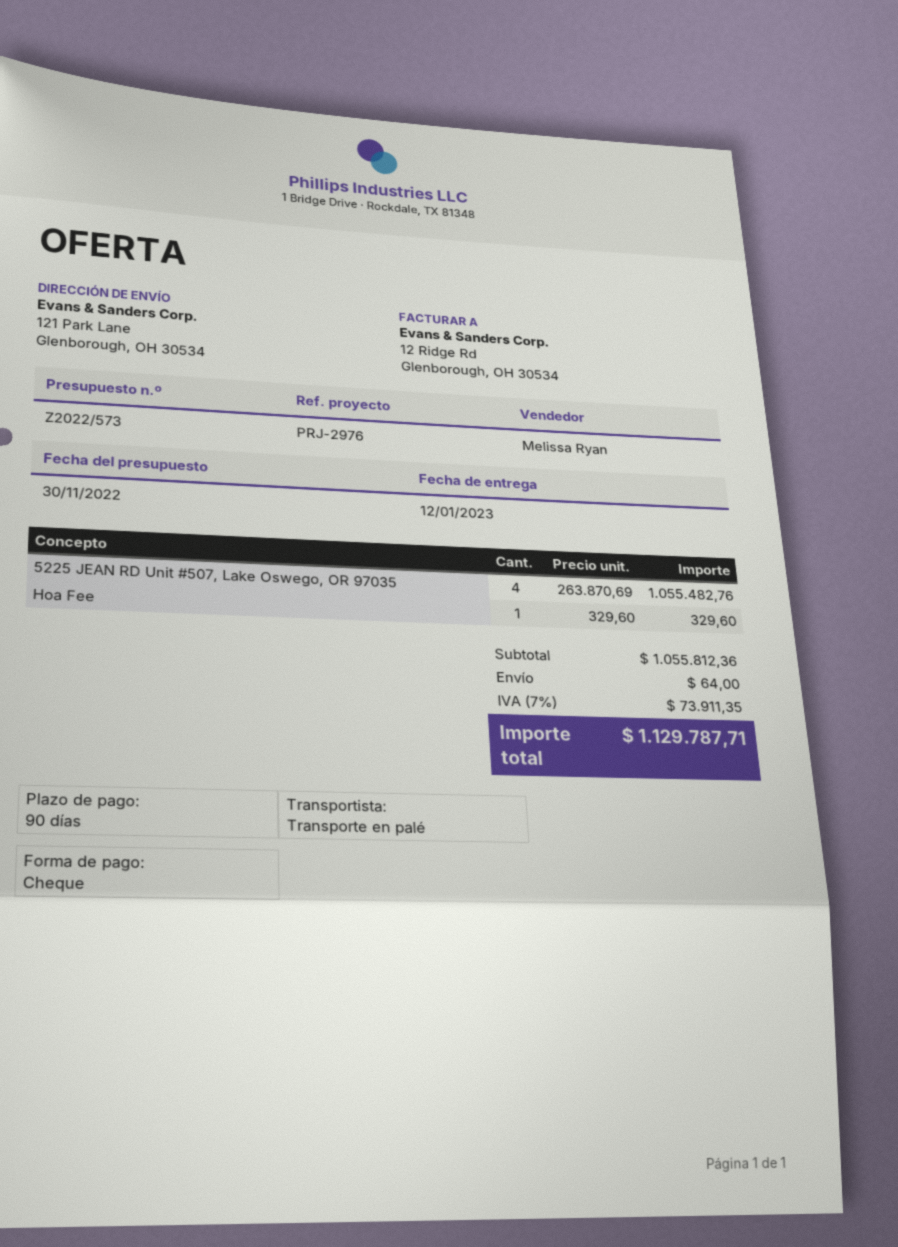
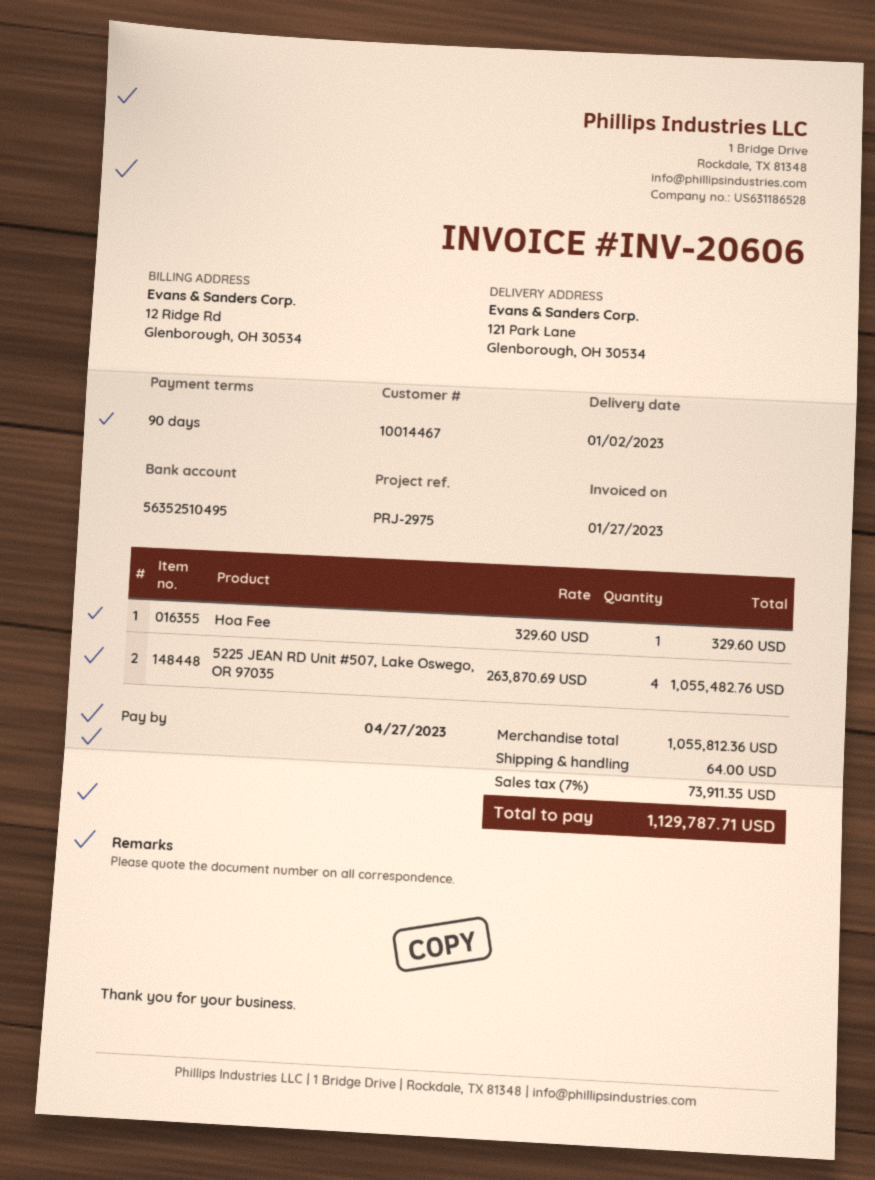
delivery date: 2023-01-12 -> 2023-01-02
reference: PRJ-2976 -> PRJ-2975

